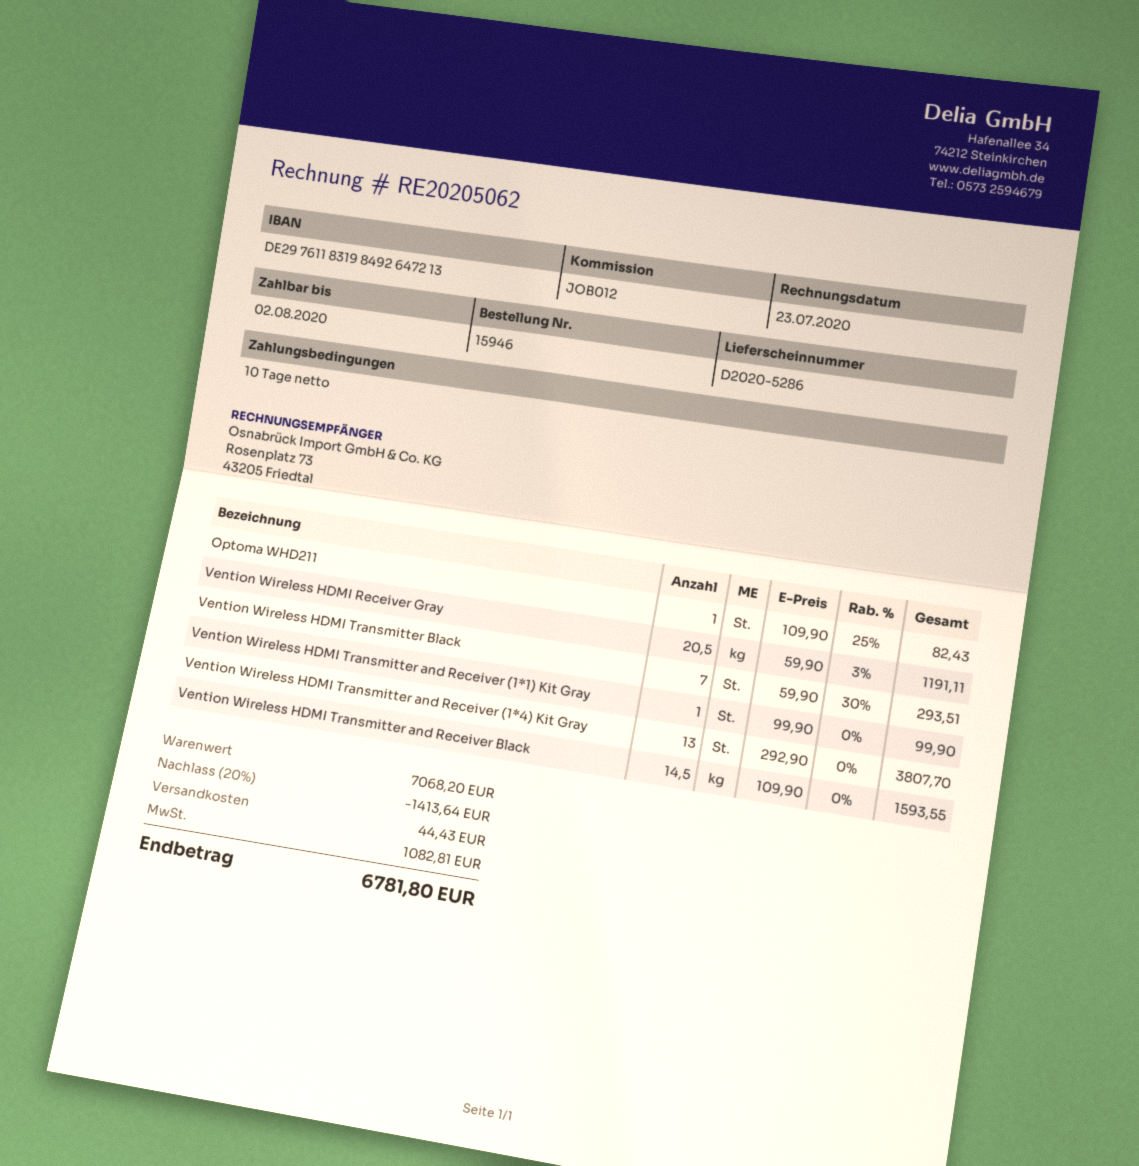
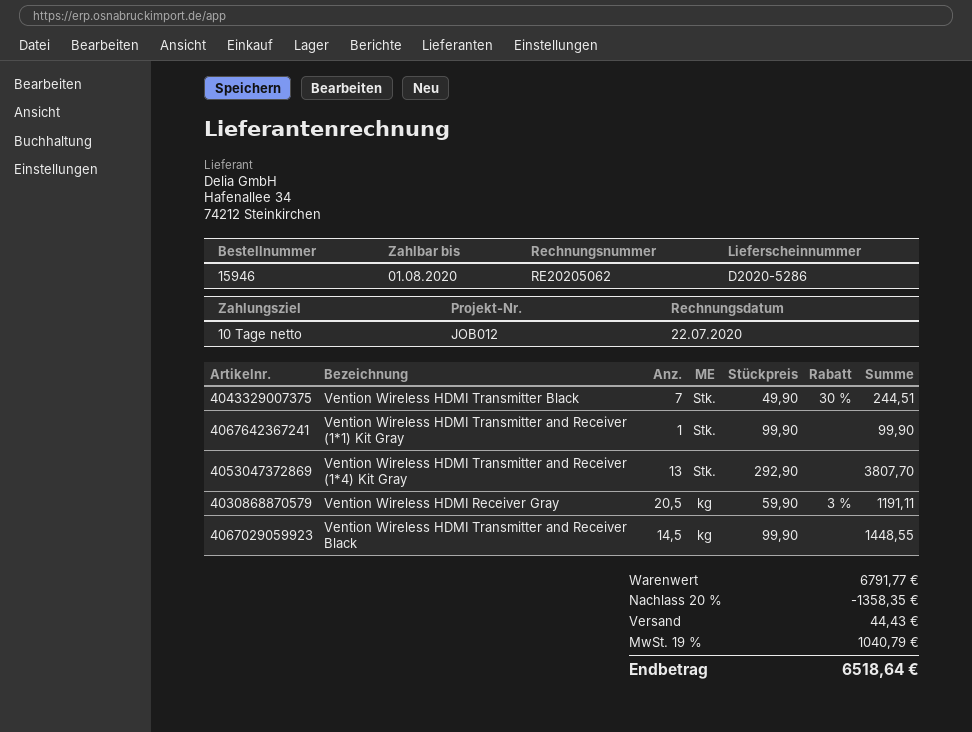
invoice date: 2020-07-23 -> 2020-07-22
due date: 2020-08-02 -> 2020-08-01
Optoma WHD211: 1 x 109.90 - 25% = 82.43 -> none
Vention Wireless HDMI Transmitter Black: 7 x 59.90 - 30% = 293.51 -> 7 x 49.90 - 30% = 244.51
Vention Wireless HDMI Transmitter and Receiver Black: 14.5 x 109.90 = 1593.55 -> 14.5 x 99.90 = 1448.55
subtotal: 7068.20 -> 6791.77
discount: 20% = 1413.64 -> 20% = 1358.35
tax: 1082.81 -> 1040.79
total: 6781.80 -> 6518.64

